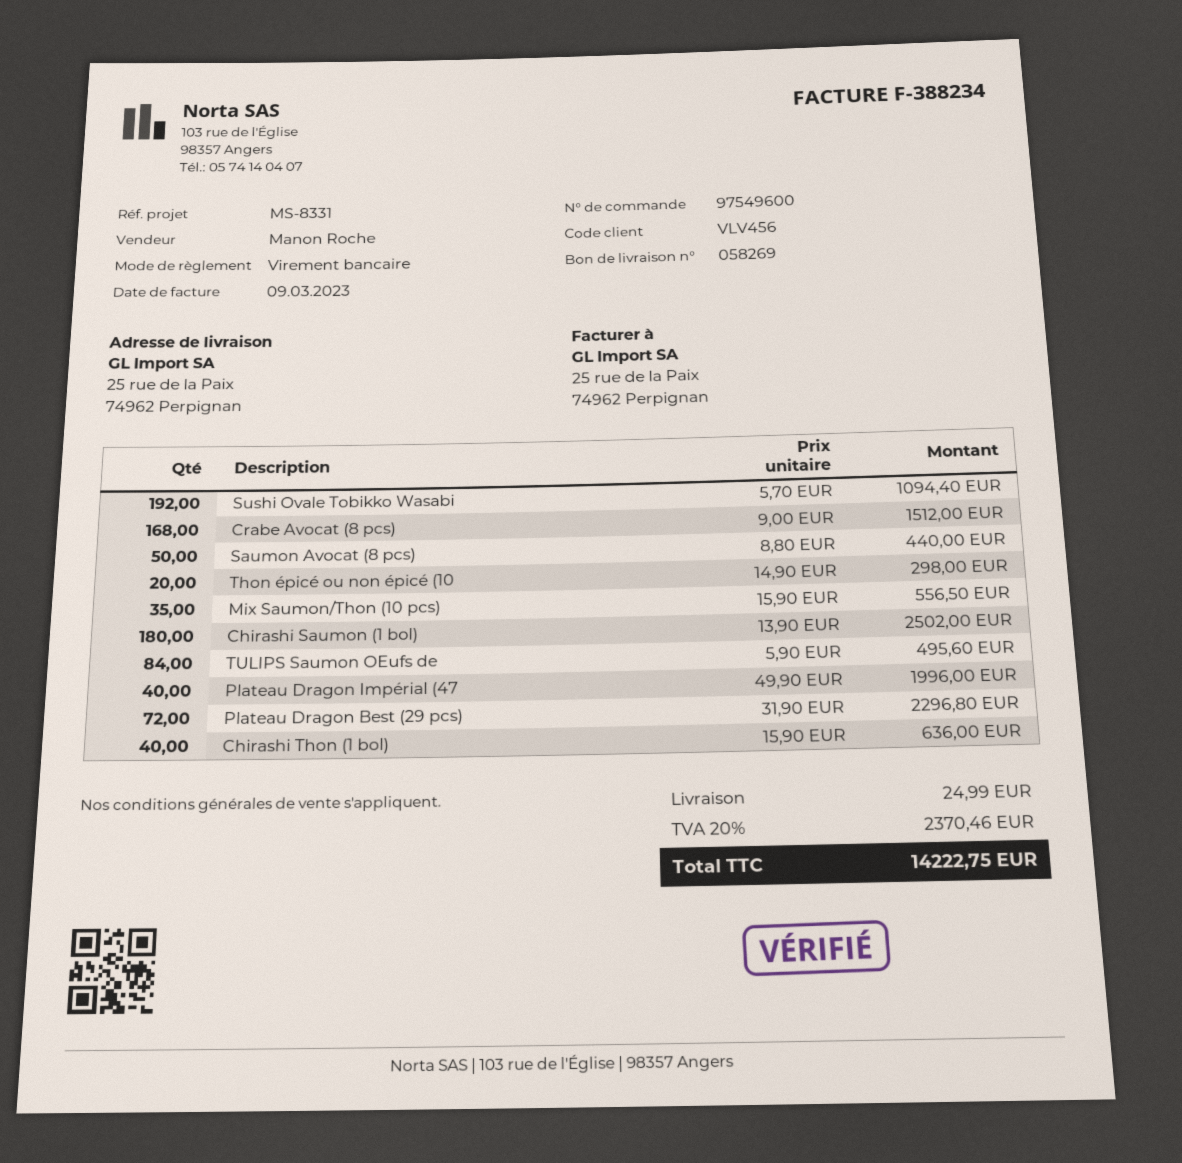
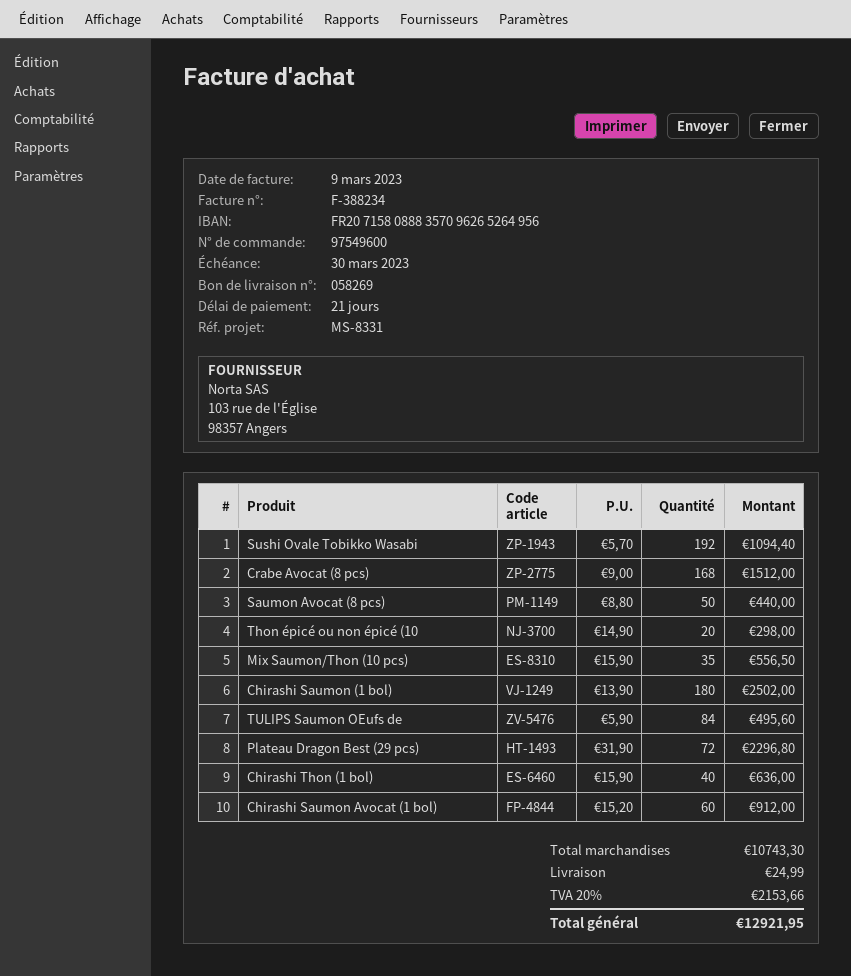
Plateau Dragon Impérial (47: 40 x 49.90 = 1996.00 -> none
Chirashi Saumon Avocat (1 bol): none -> 60 x 15.20 = 912.00
tax: 20% = 2370.46 -> 20% = 2153.66
total: 14222.75 -> 12921.95

